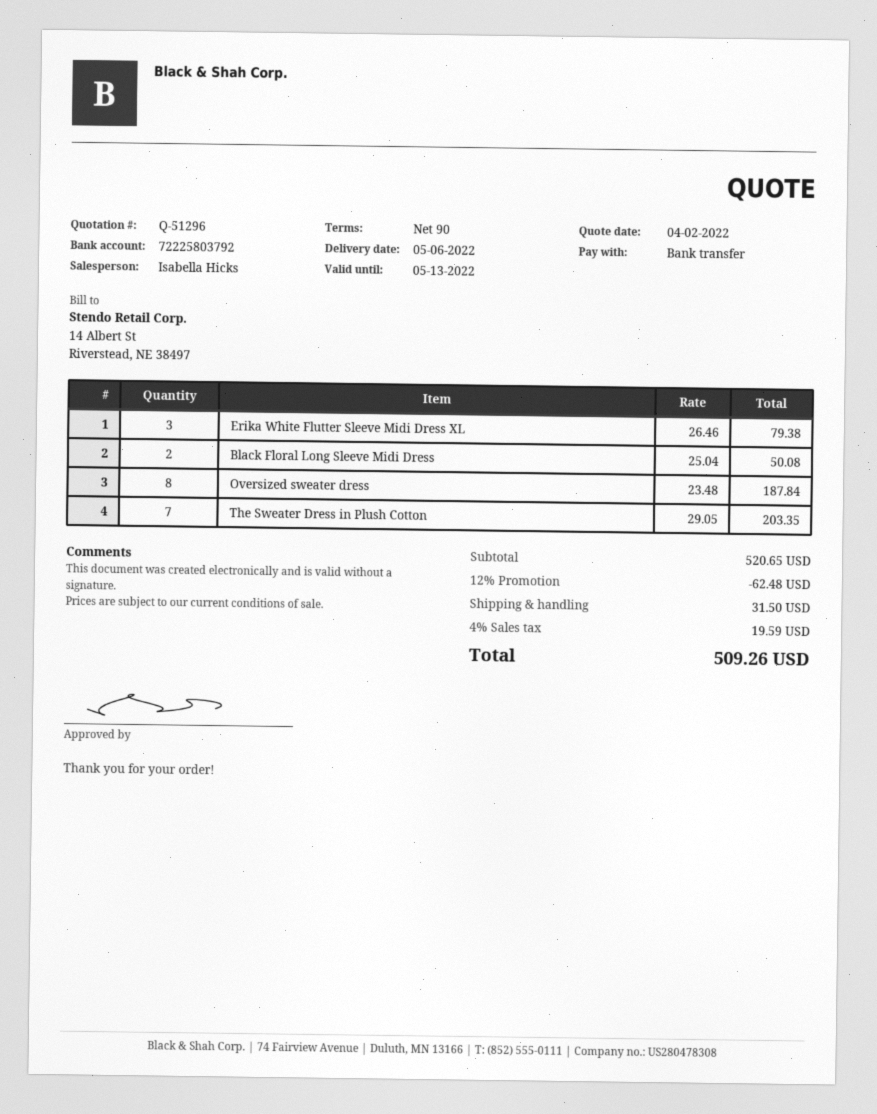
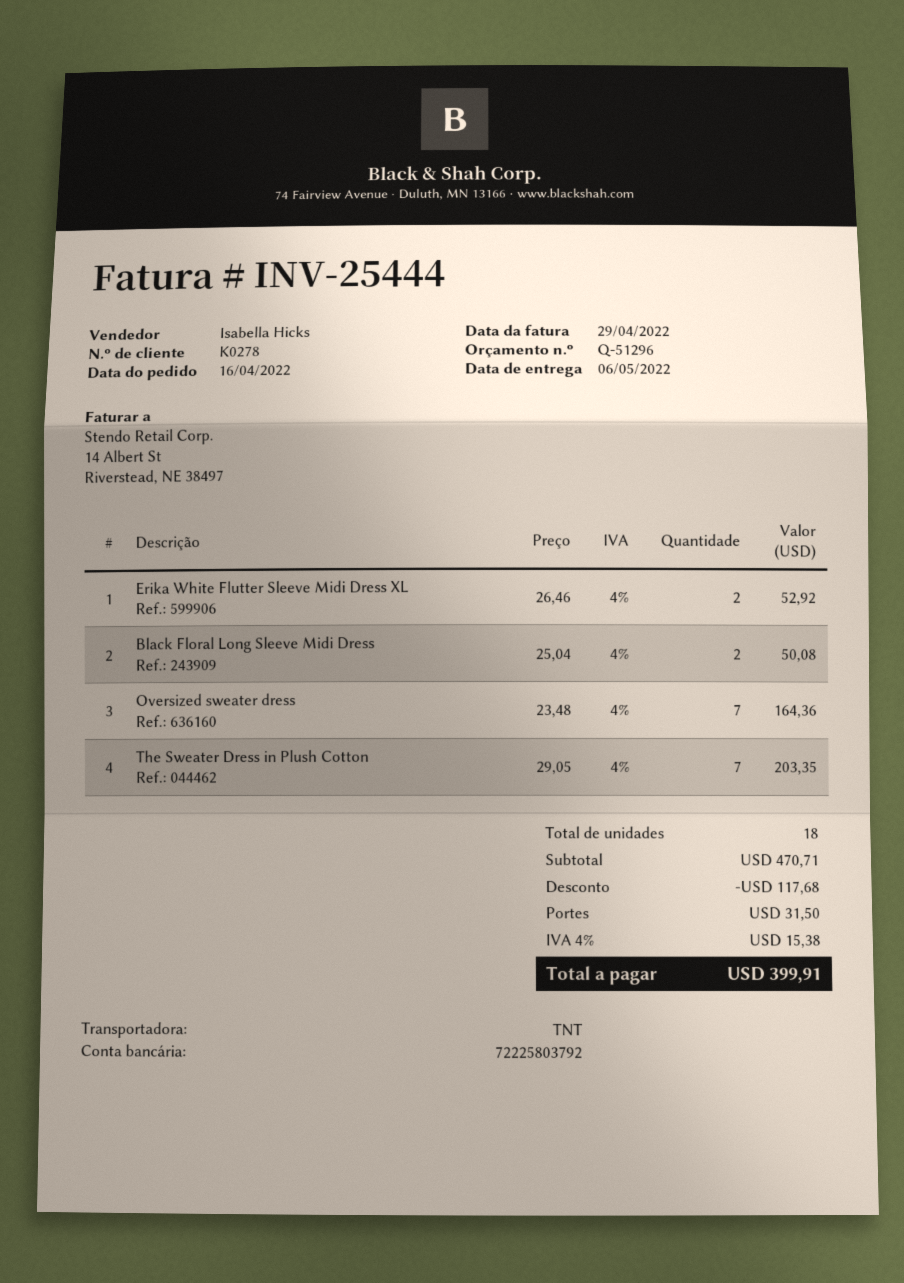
Erika White Flutter Sleeve Midi Dress XL: 3 x 26.46 = 79.38 -> 2 x 26.46 = 52.92
Oversized sweater dress: 8 x 23.48 = 187.84 -> 7 x 23.48 = 164.36
subtotal: 520.65 -> 470.71
discount: 62.48 -> 117.68
tax: 4% = 19.59 -> 4% = 15.38
total: 509.26 -> 399.91

